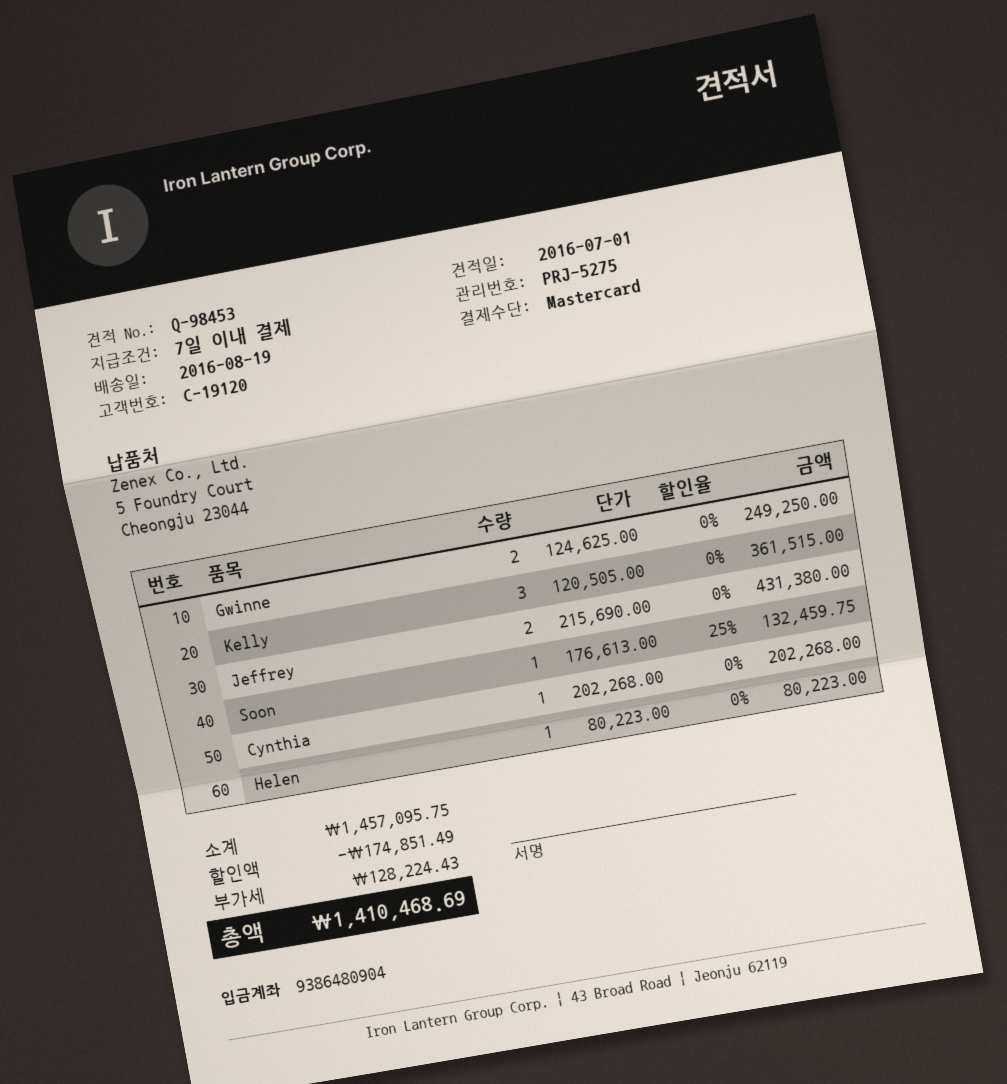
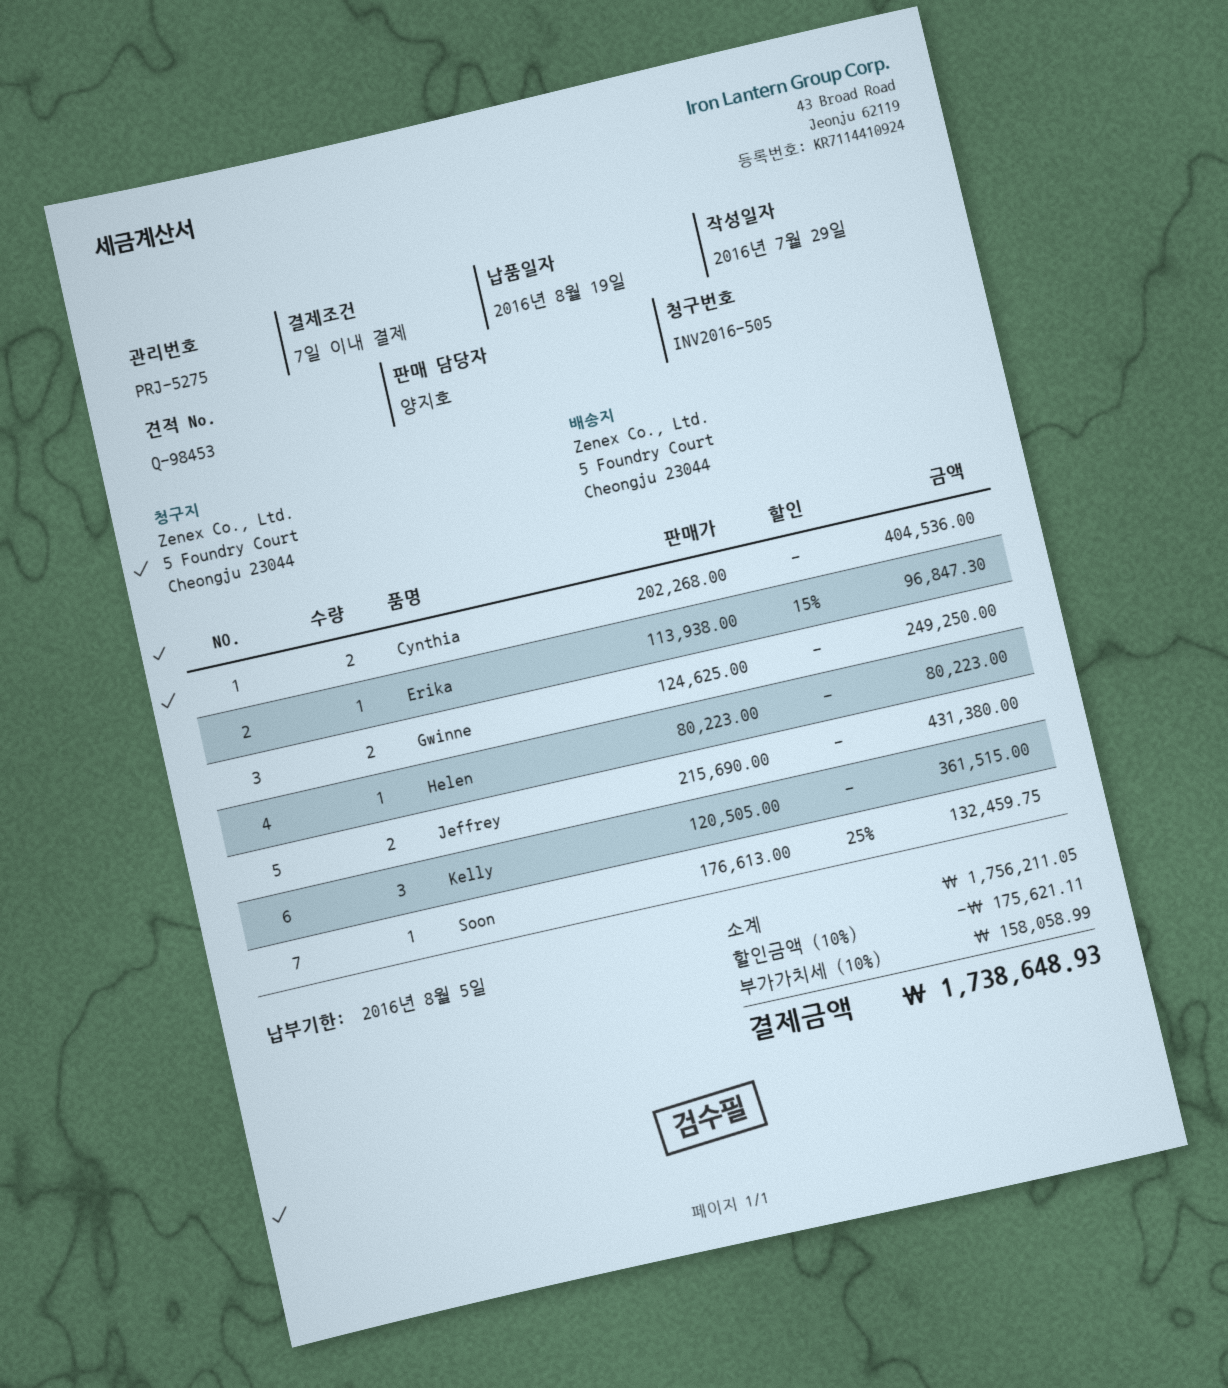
Cynthia: 1 x 202268.00 = 202268.00 -> 2 x 202268.00 = 404536.00
Erika: none -> 1 x 113938.00 - 15% = 96847.30
subtotal: 1457095.75 -> 1756211.05
discount: 174851.49 -> 175621.11
tax: 128224.43 -> 158058.99
total: 1410468.69 -> 1738648.93

